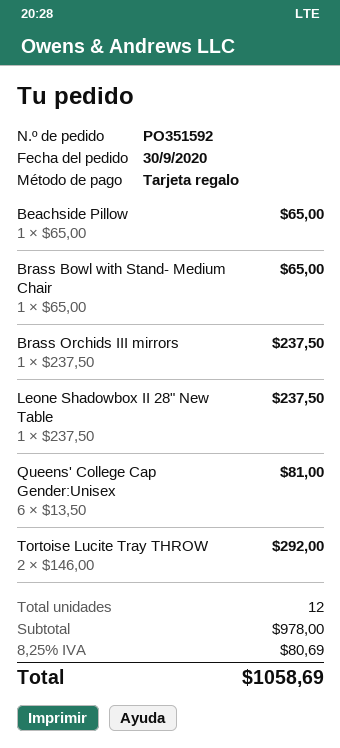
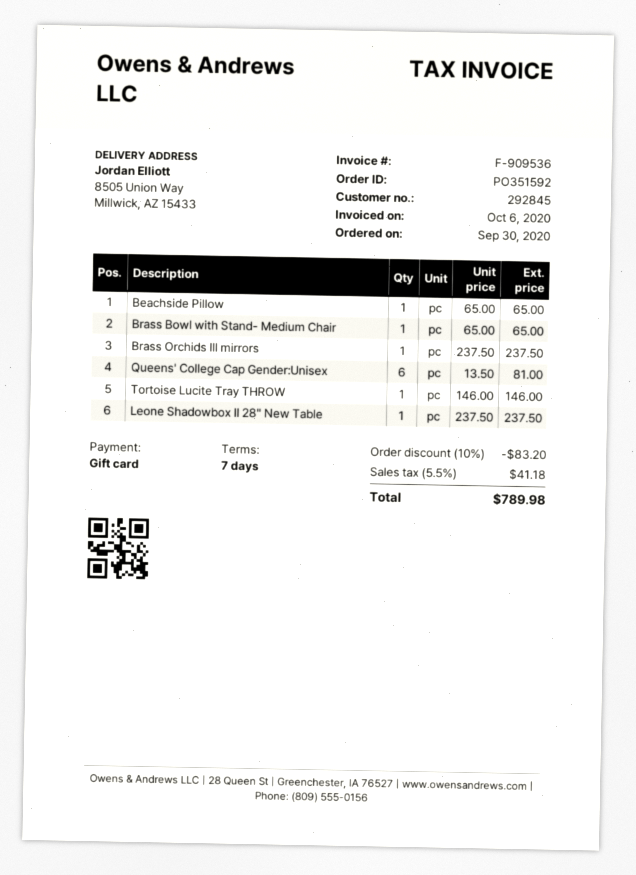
Tortoise Lucite Tray THROW: 2 x 146.00 = 292.00 -> 1 x 146.00 = 146.00
discount: none -> 10% = 83.20
tax: 8.25% = 80.69 -> 5.5% = 41.18
total: 1058.69 -> 789.98

